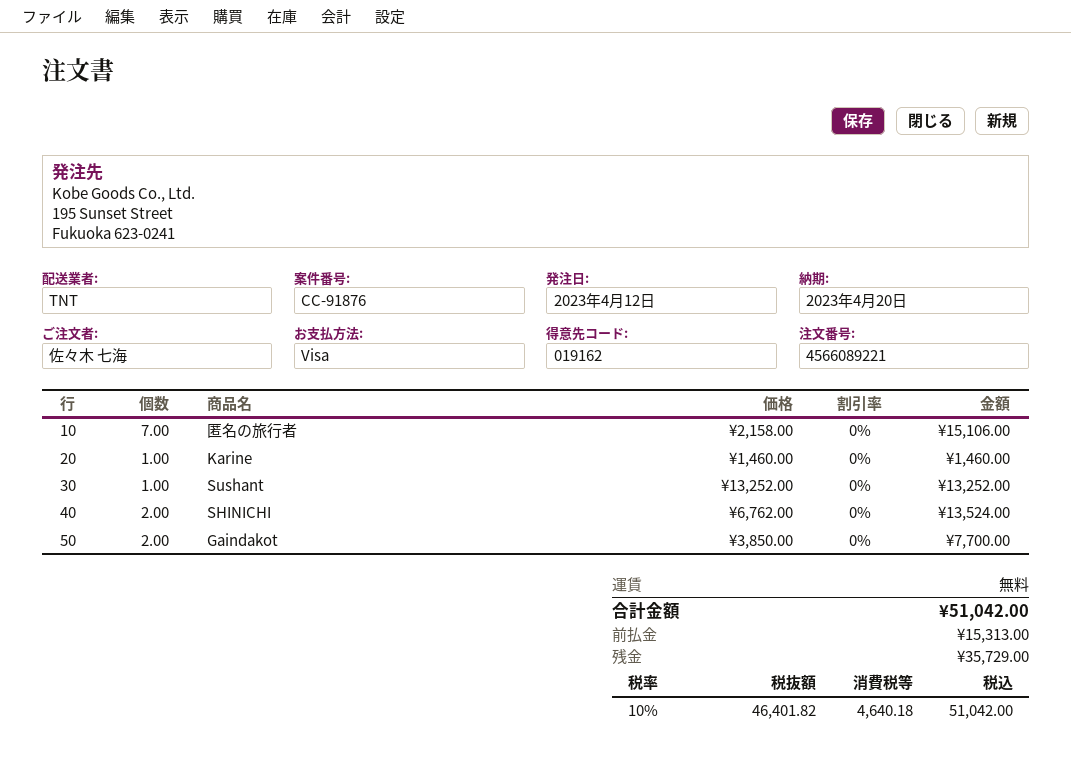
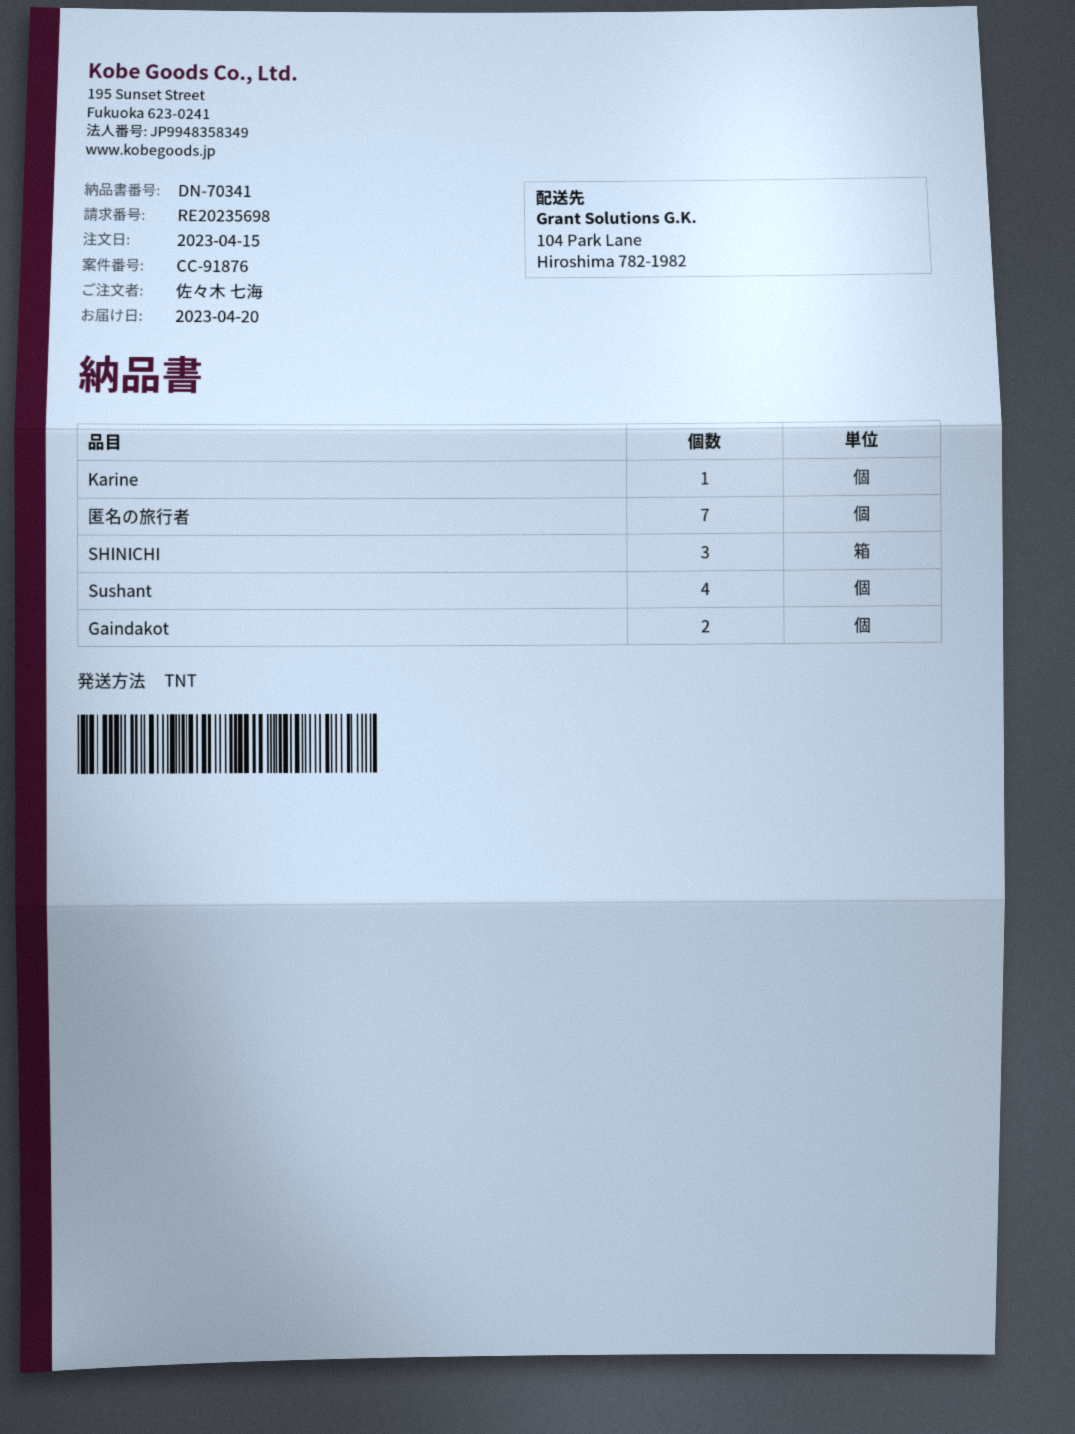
order date: 2023-04-12 -> 2023-04-15
Sushant: 1 -> 4
SHINICHI: 2 -> 3

